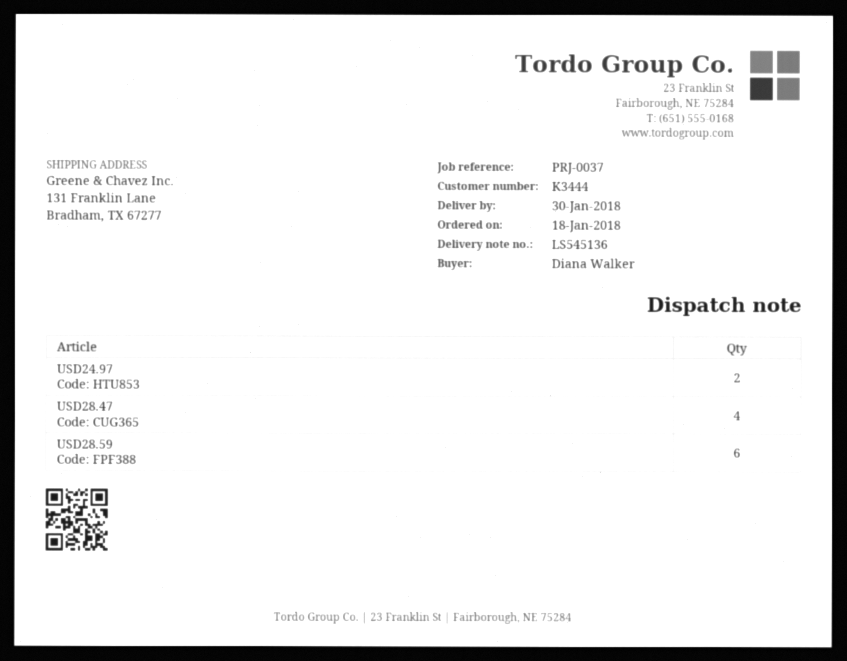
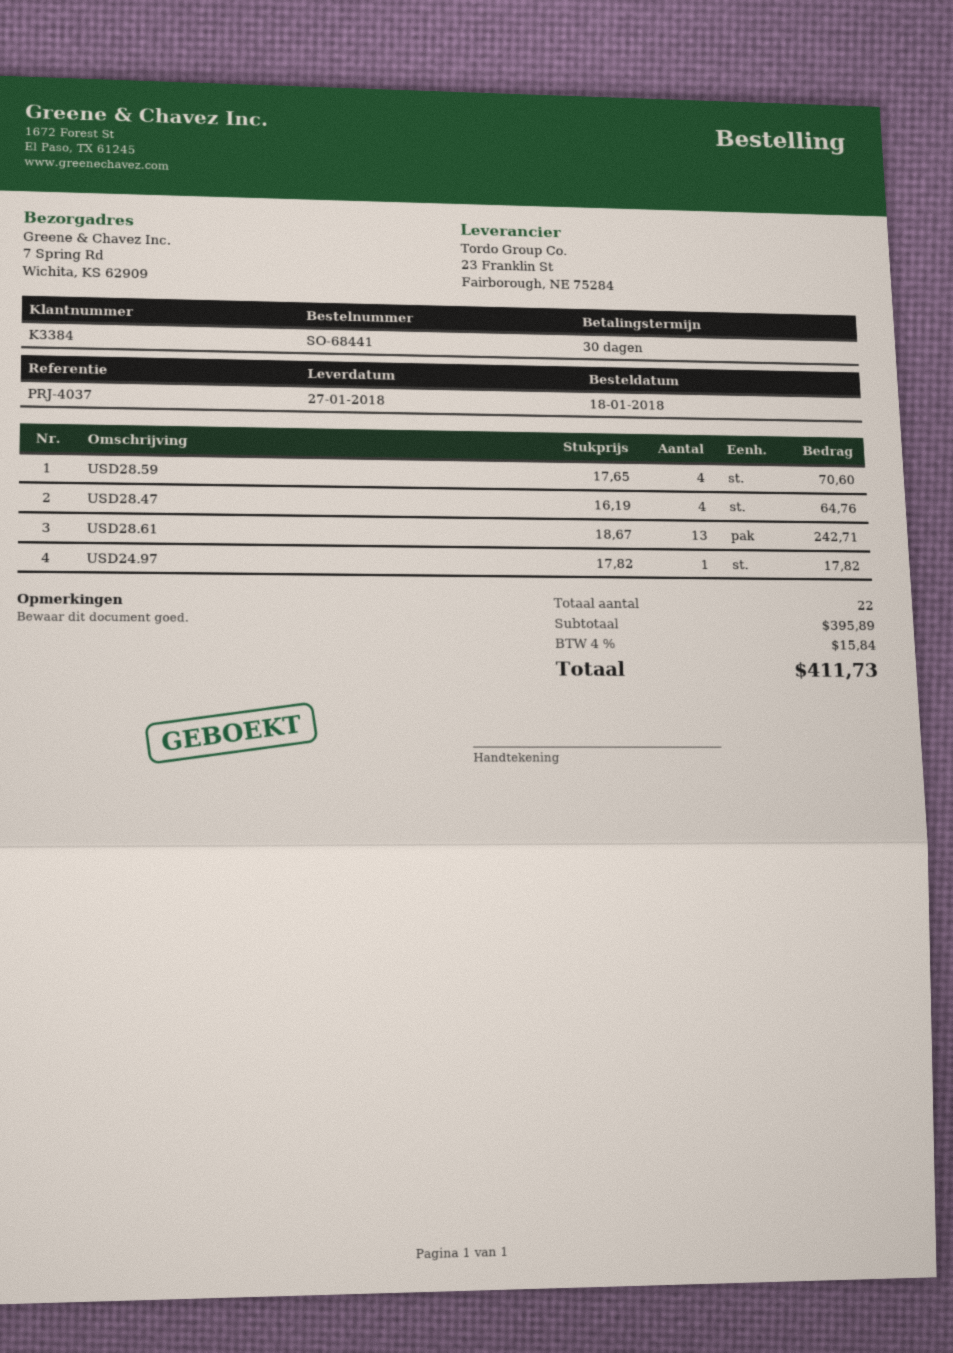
delivery date: 2018-01-30 -> 2018-01-27
customer number: K3444 -> K3384
reference: PRJ-0037 -> PRJ-4037
ship to: 131 Franklin Lane, Bradham, TX 67277 -> 7 Spring Rd, Wichita, KS 62909
USD24.97: 2 -> 1
USD28.59: 6 -> 4
USD28.61: none -> 13

